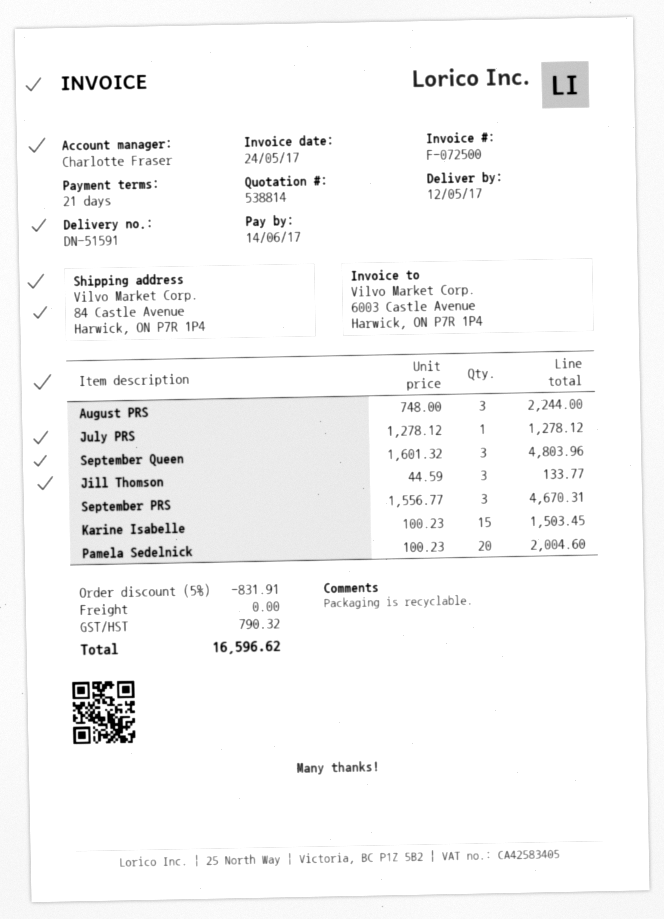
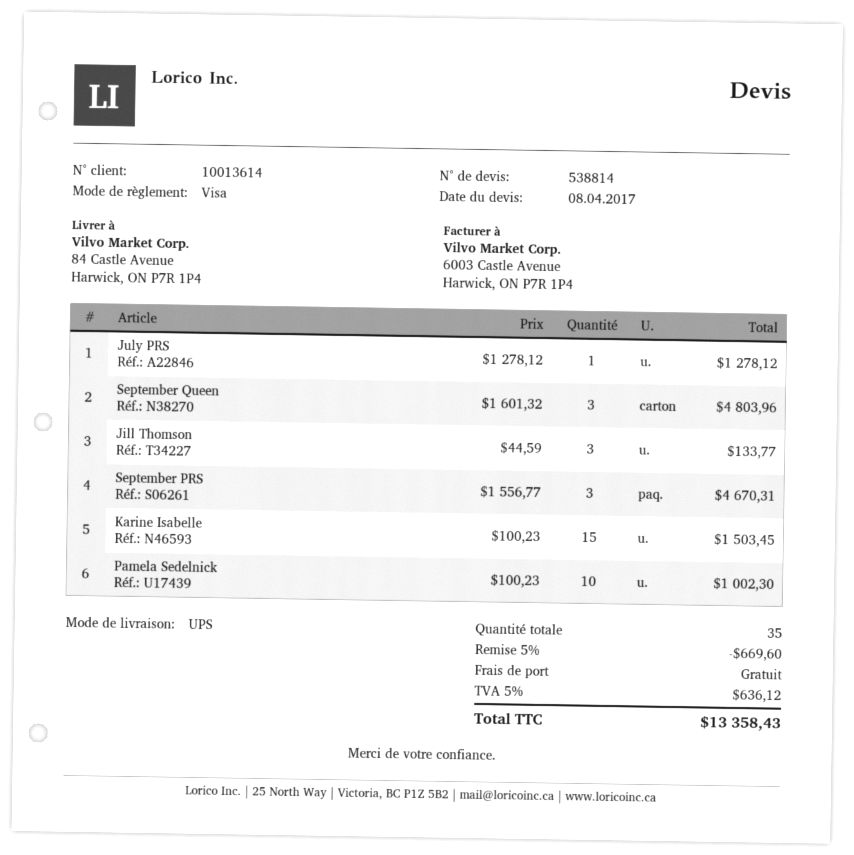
August PRS: 3 x 748.00 = 2244.00 -> none
Pamela Sedelnick: 20 x 100.23 = 2004.60 -> 10 x 100.23 = 1002.30
discount: 5% = 831.91 -> 5% = 669.60
tax: 790.32 -> 636.12
total: 16596.62 -> 13358.43

